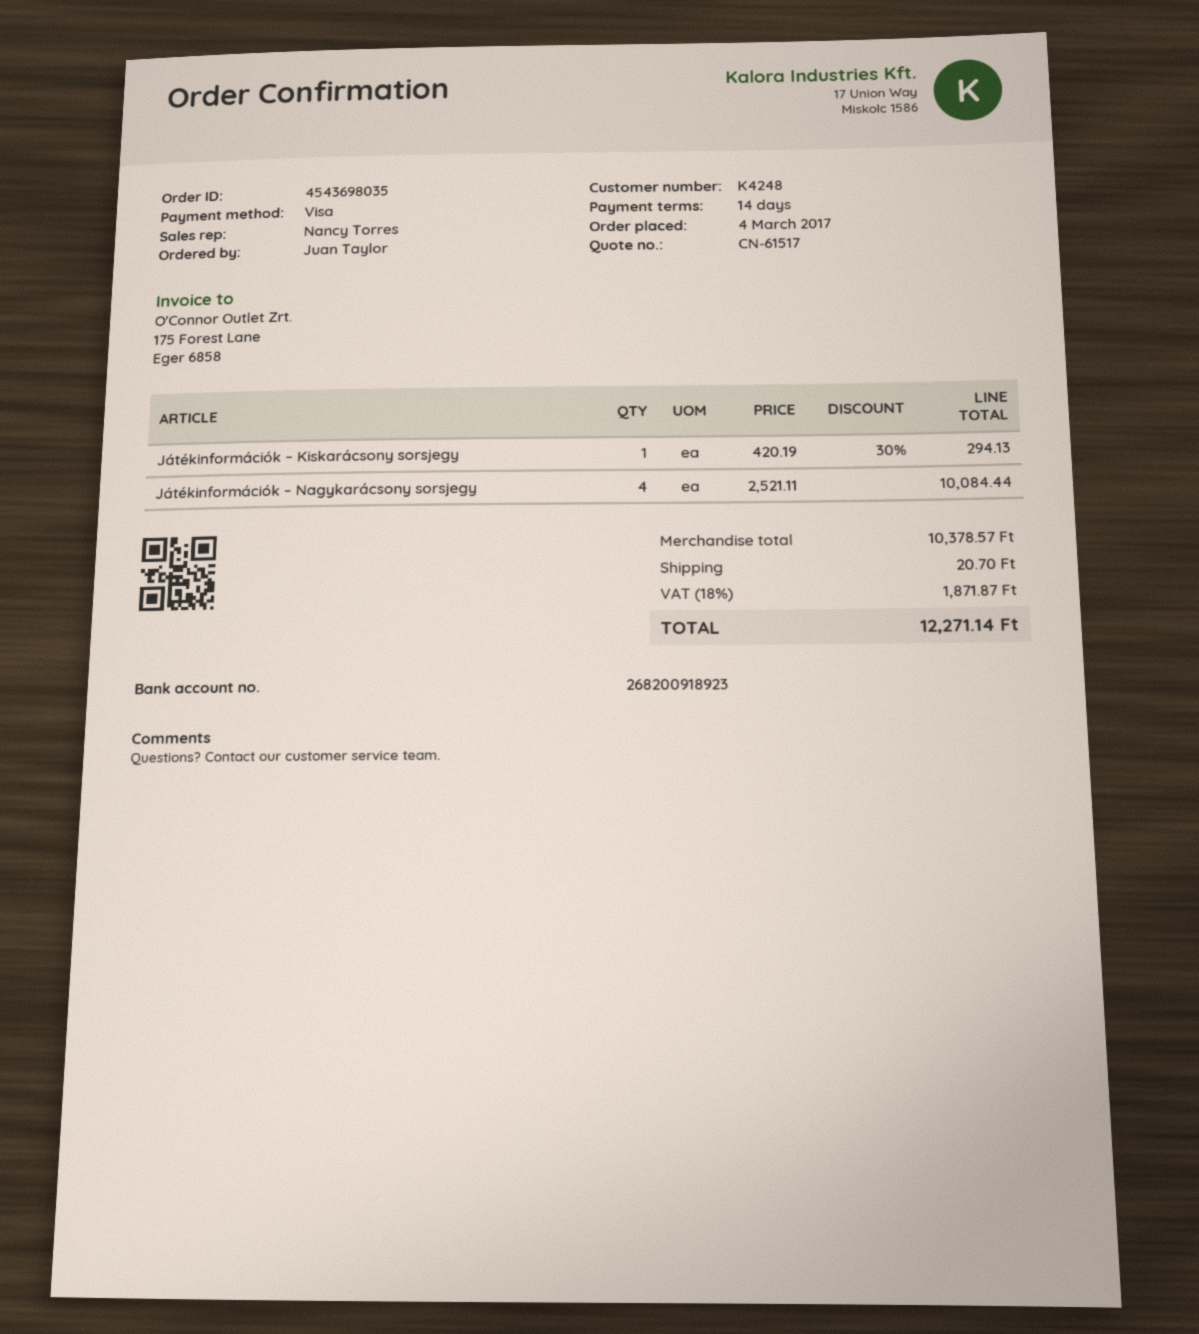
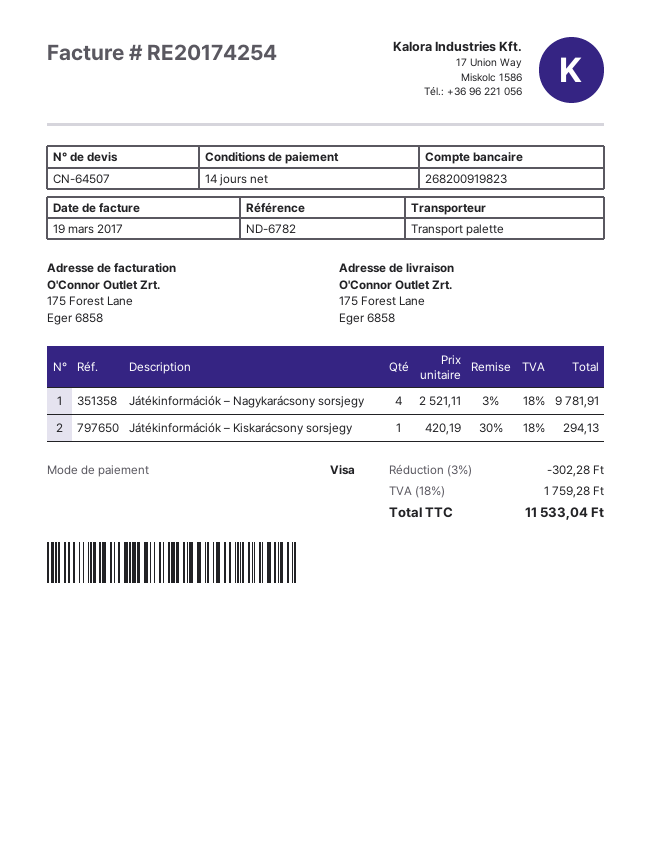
quote number: CN-61517 -> CN-64507
bank account: 268200918923 -> 268200919823
Játékinformációk – Nagykarácsony sorsjegy: 4 x 2521.11 = 10084.44 -> 4 x 2521.11 - 3% = 9781.91
discount: none -> 3% = 302.28
shipping: 20.70 -> none
tax: 18% = 1871.87 -> 18% = 1759.28
total: 12271.14 -> 11533.04

